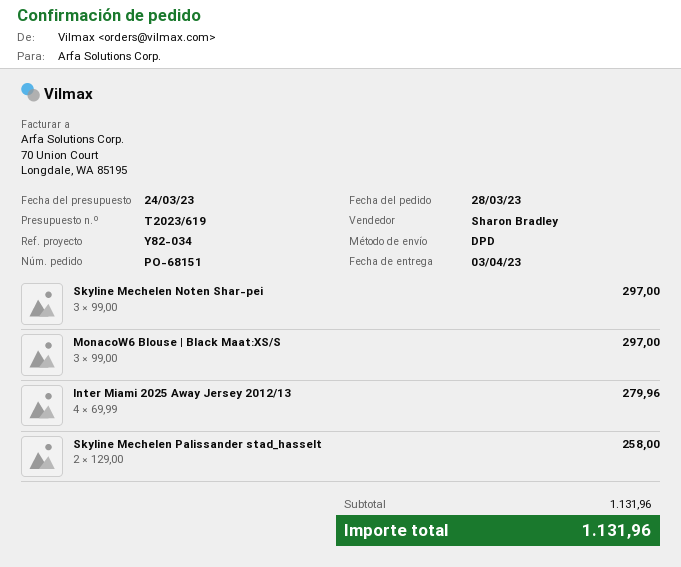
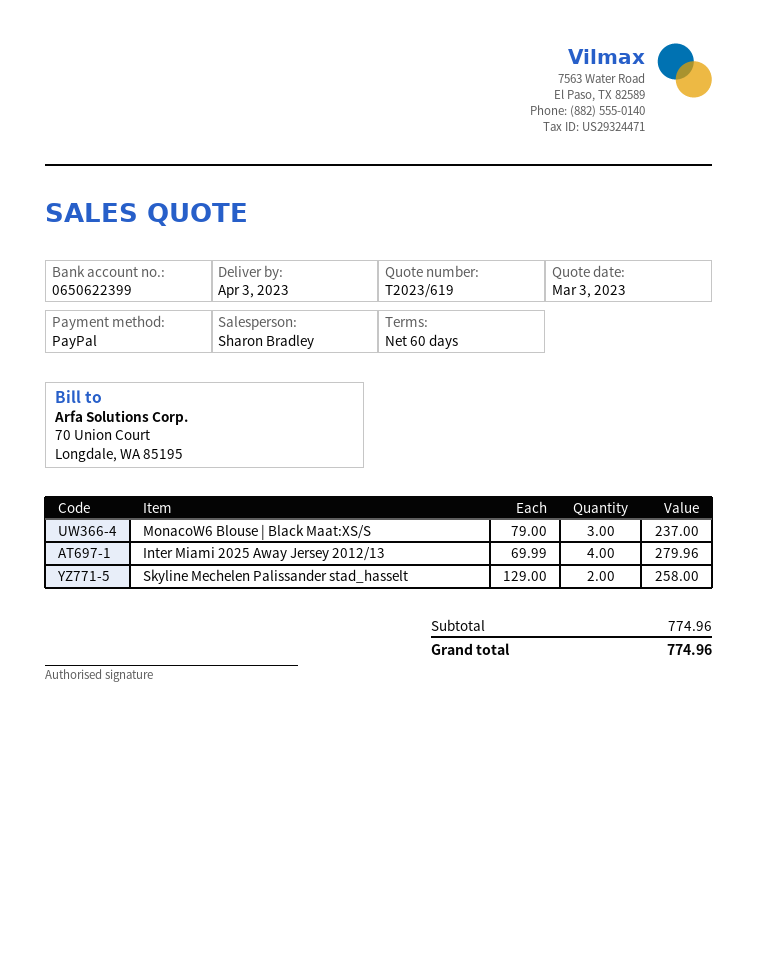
quote date: 2023-03-24 -> 2023-03-03
Skyline Mechelen Noten Shar-pei: 3 x 99.00 = 297.00 -> none
MonacoW6 Blouse | Black Maat:XS/S: 3 x 99.00 = 297.00 -> 3 x 79.00 = 237.00
subtotal: 1131.96 -> 774.96
total: 1131.96 -> 774.96

